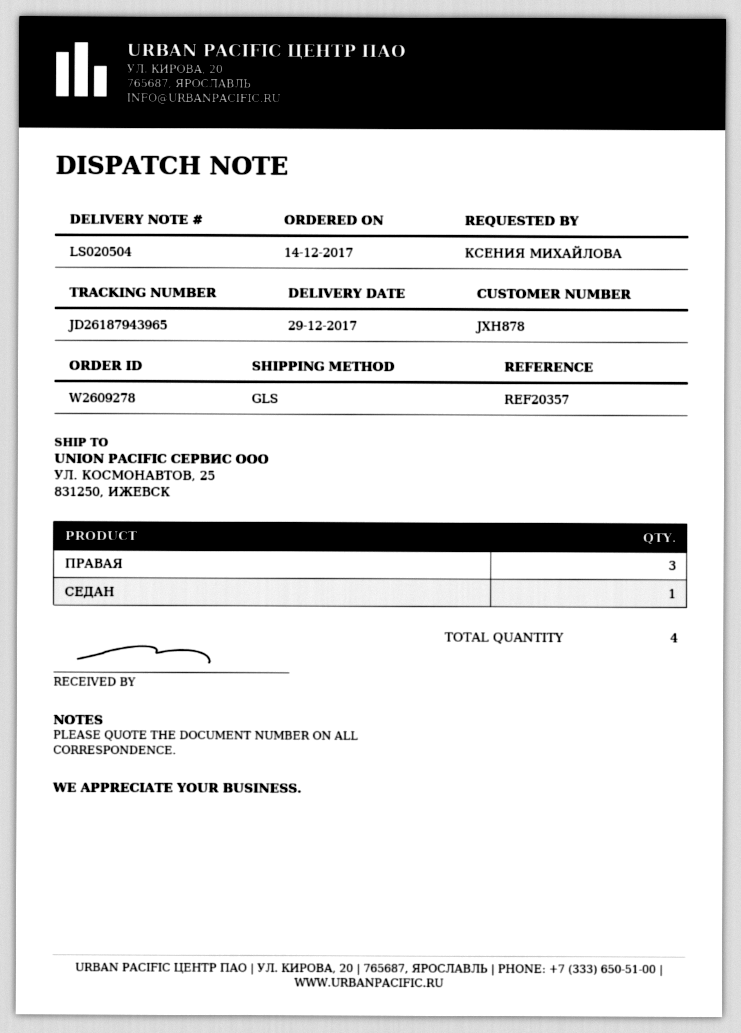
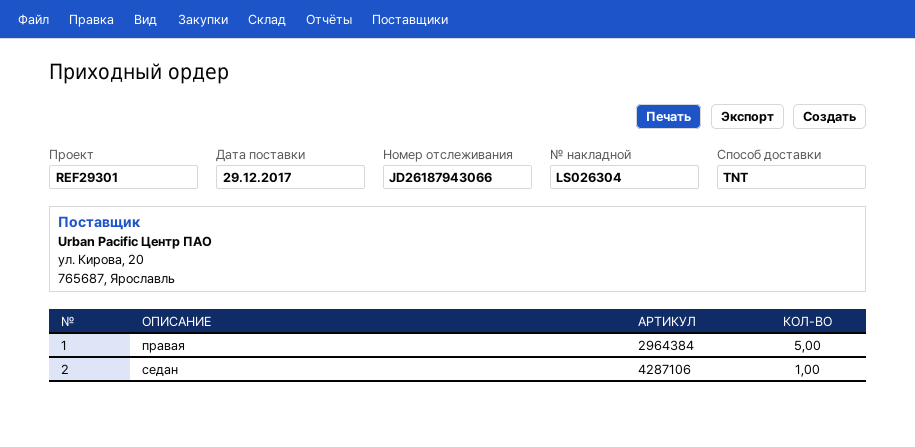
delivery note number: LS020504 -> LS026304
reference: REF20357 -> REF29301
shipping method: GLS -> TNT
tracking number: JD26187943965 -> JD26187943066
ПРАВАЯ: 3 -> 5

